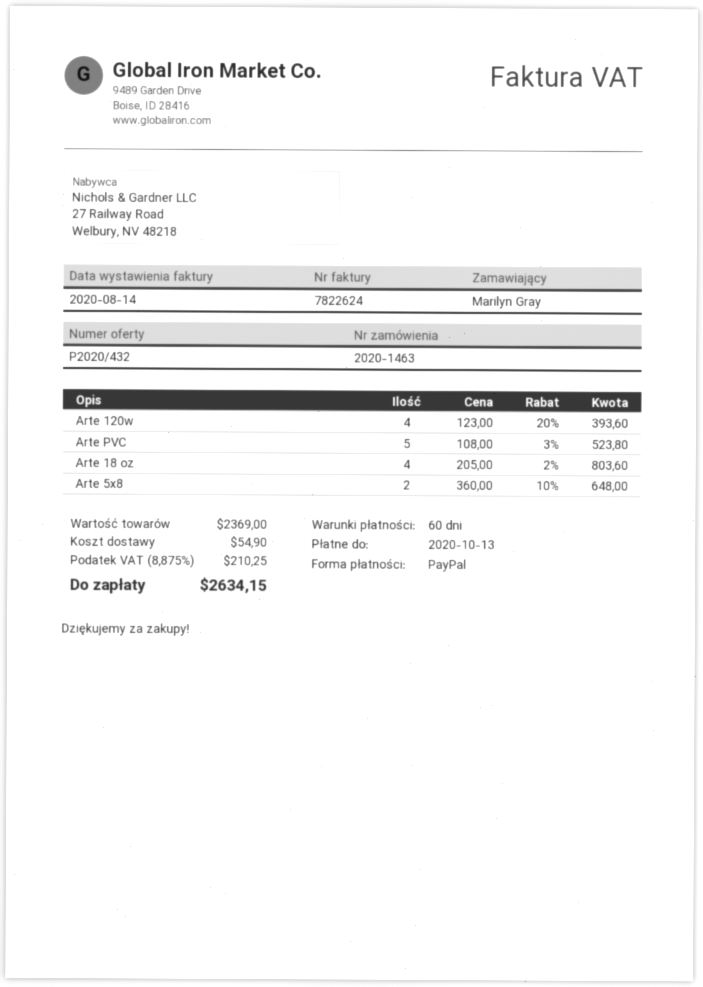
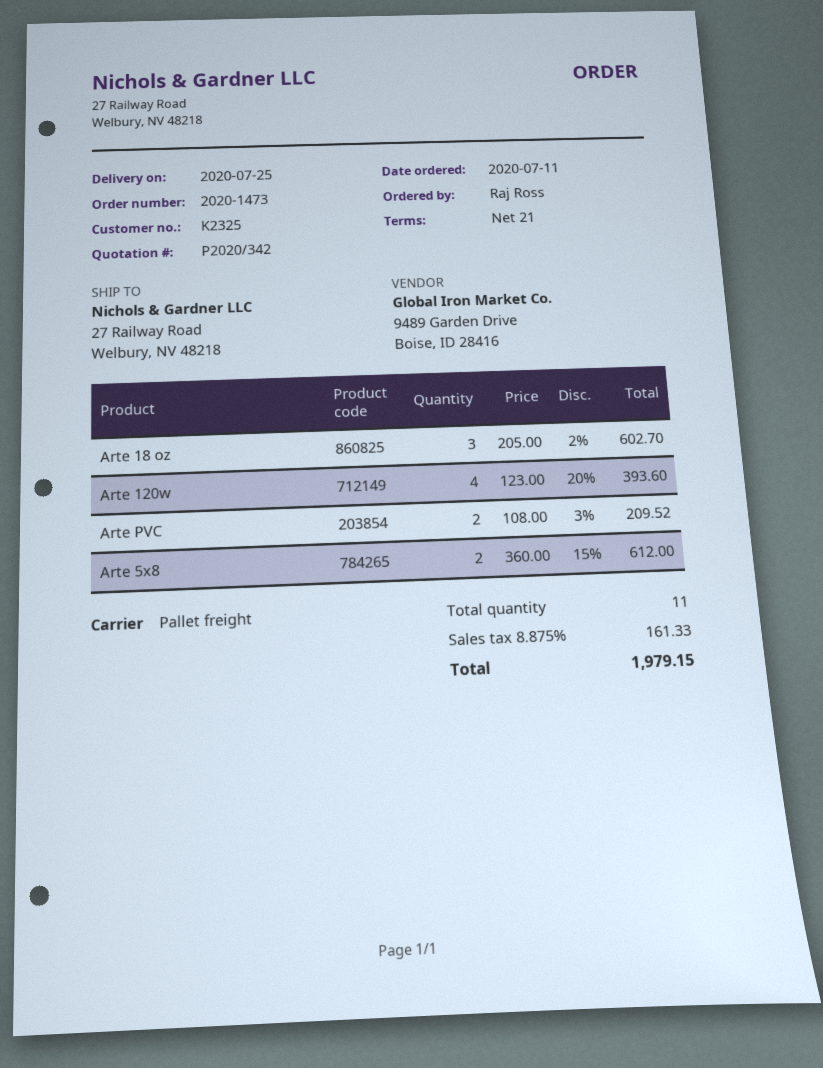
quote number: P2020/432 -> P2020/342
order number: 2020-1463 -> 2020-1473
payment terms: 60 days -> 21 days
ordered by: Marilyn Gray -> Raj Ross
Arte PVC: 5 x 108.00 - 3% = 523.80 -> 2 x 108.00 - 3% = 209.52
Arte 18 oz: 4 x 205.00 - 2% = 803.60 -> 3 x 205.00 - 2% = 602.70
Arte 5x8: 2 x 360.00 - 10% = 648.00 -> 2 x 360.00 - 15% = 612.00
shipping: 54.90 -> none
tax: 8.875% = 210.25 -> 8.875% = 161.33
total: 2634.15 -> 1979.15

